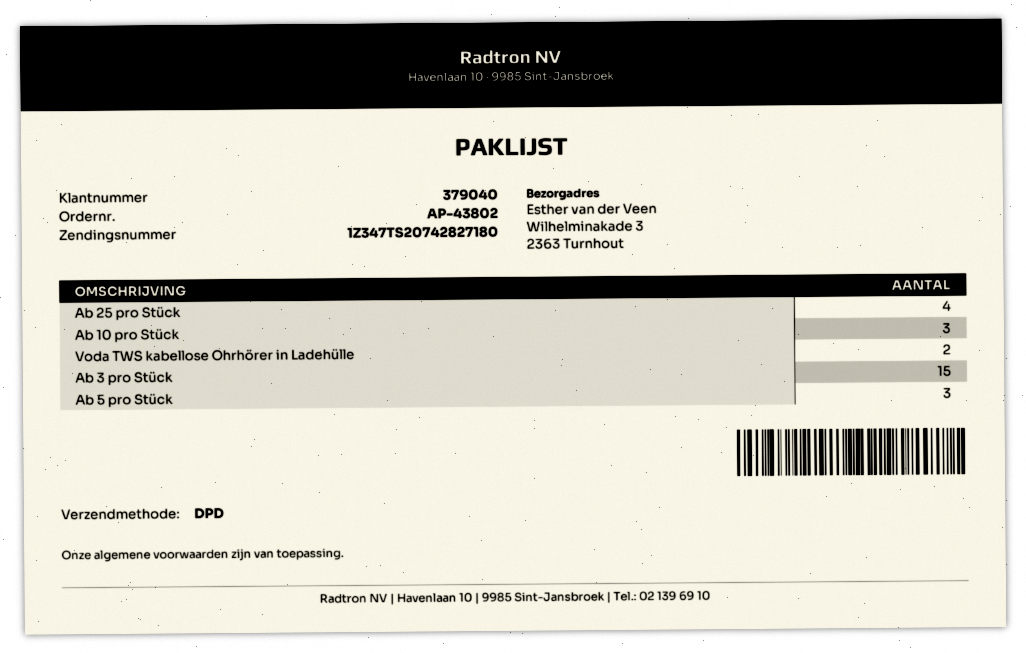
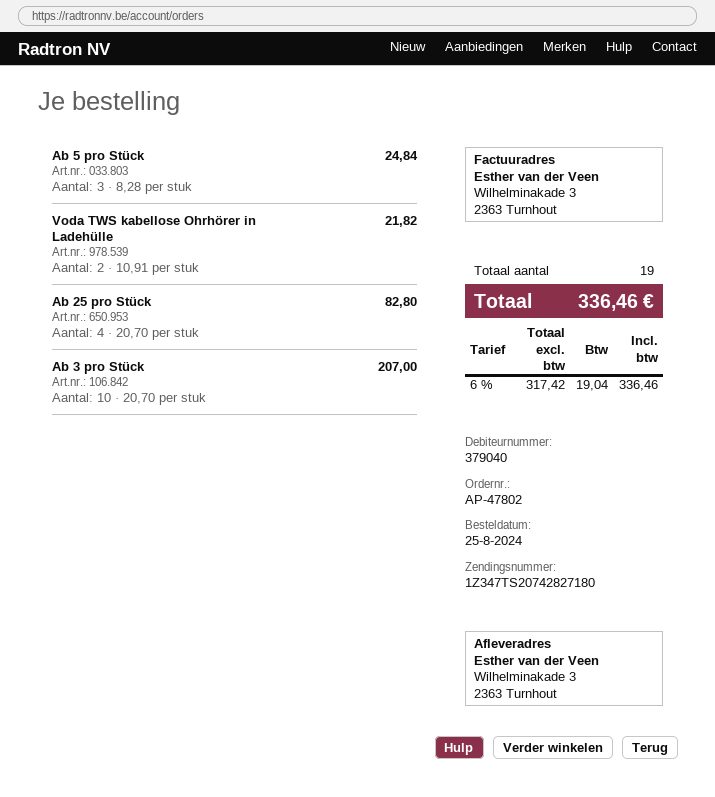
order number: AP-43802 -> AP-47802
Ab 10 pro Stück: 3 -> none
Ab 3 pro Stück: 15 -> 10

